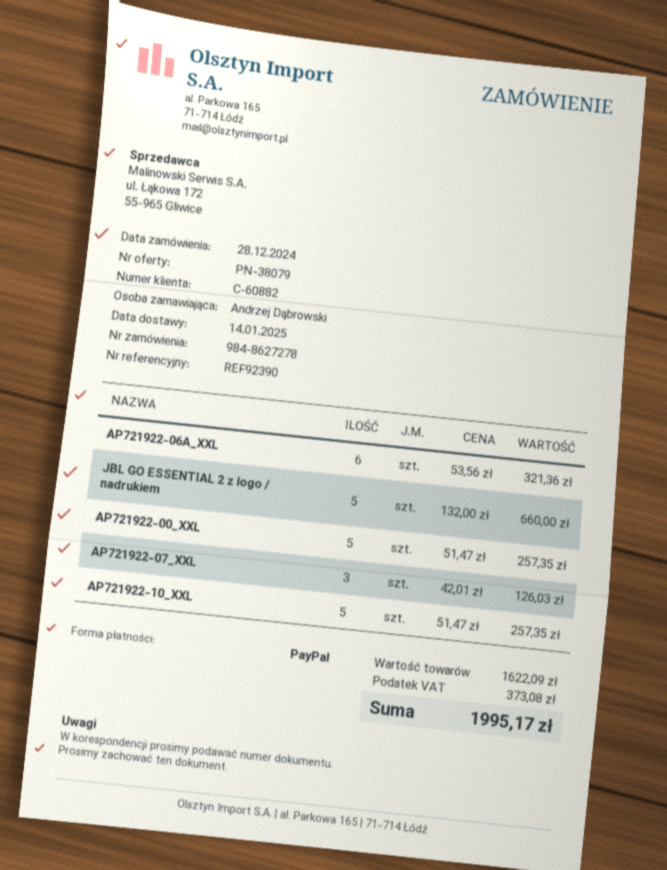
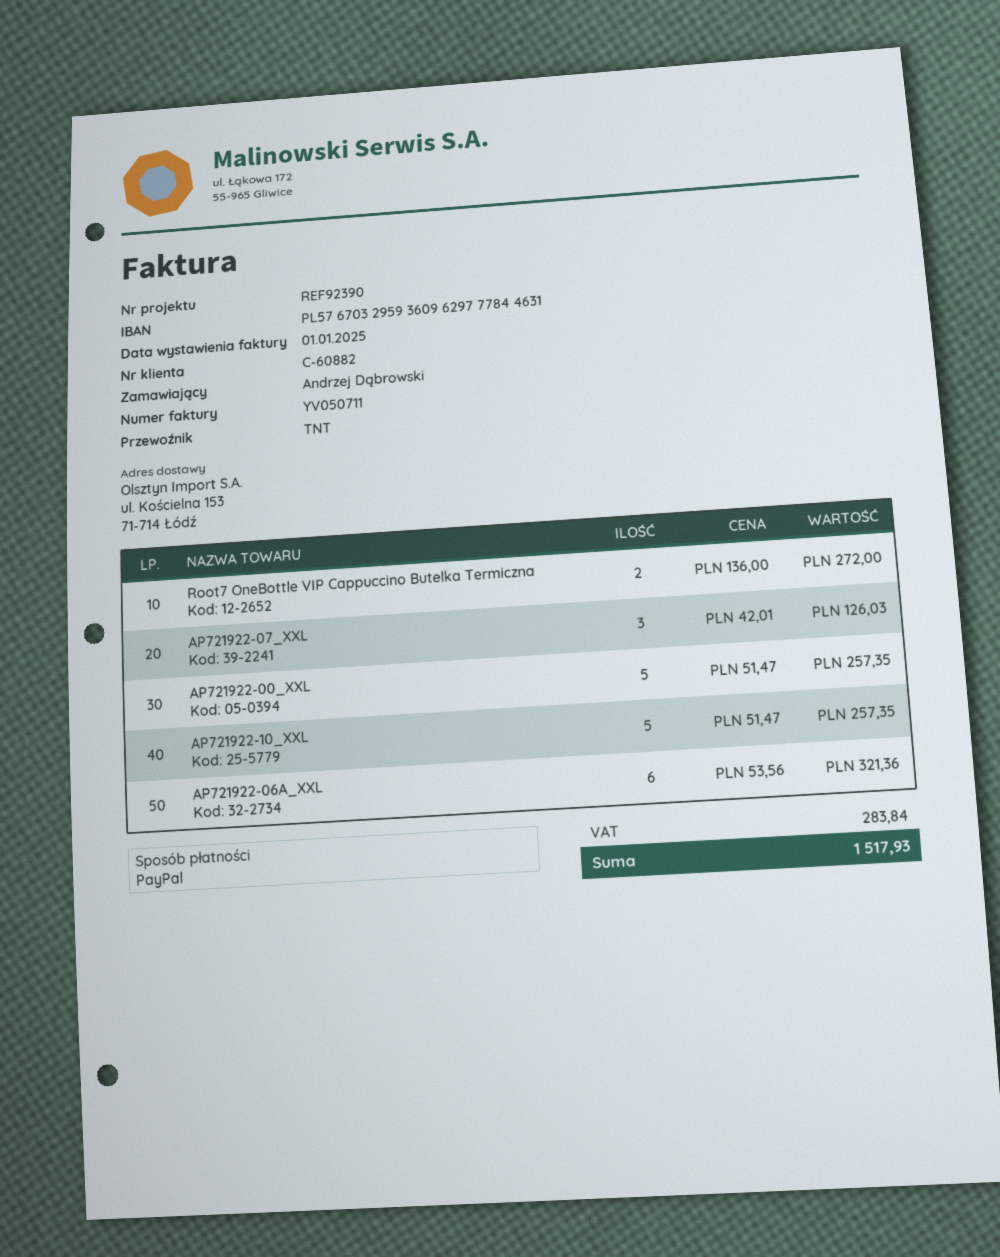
JBL GO ESSENTIAL 2 z logo / nadrukiem: 5 x 132.00 = 660.00 -> none
Root7 OneBottle VIP Cappuccino Butelka Termiczna: none -> 2 x 136.00 = 272.00
tax: 373.08 -> 283.84
total: 1995.17 -> 1517.93

